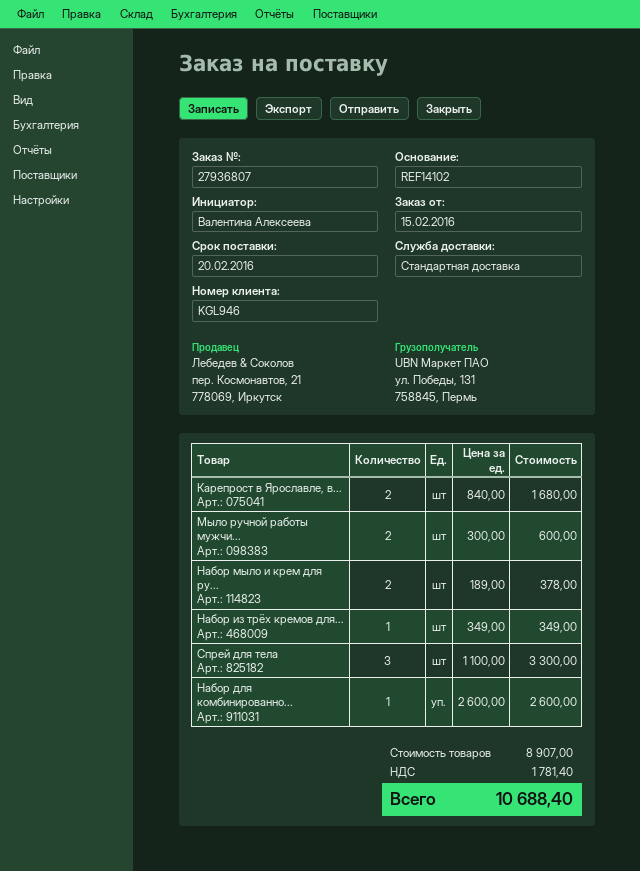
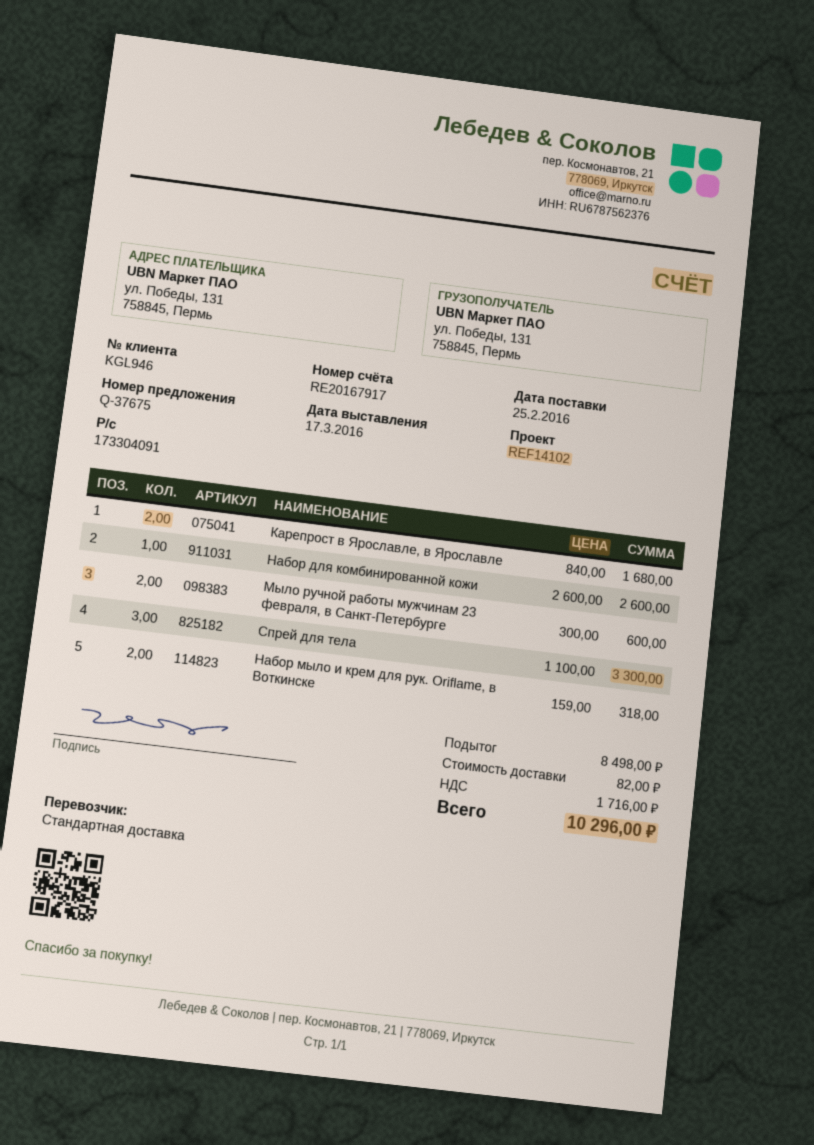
delivery date: 2016-02-20 -> 2016-02-25
Набор мыло и крем для ру...: 2 x 189.00 = 378.00 -> 2 x 159.00 = 318.00
Набор из трёх кремов для...: 1 x 349.00 = 349.00 -> none
subtotal: 8907.00 -> 8498.00
shipping: none -> 82.00
tax: 1781.40 -> 1716.00
total: 10688.40 -> 10296.00

